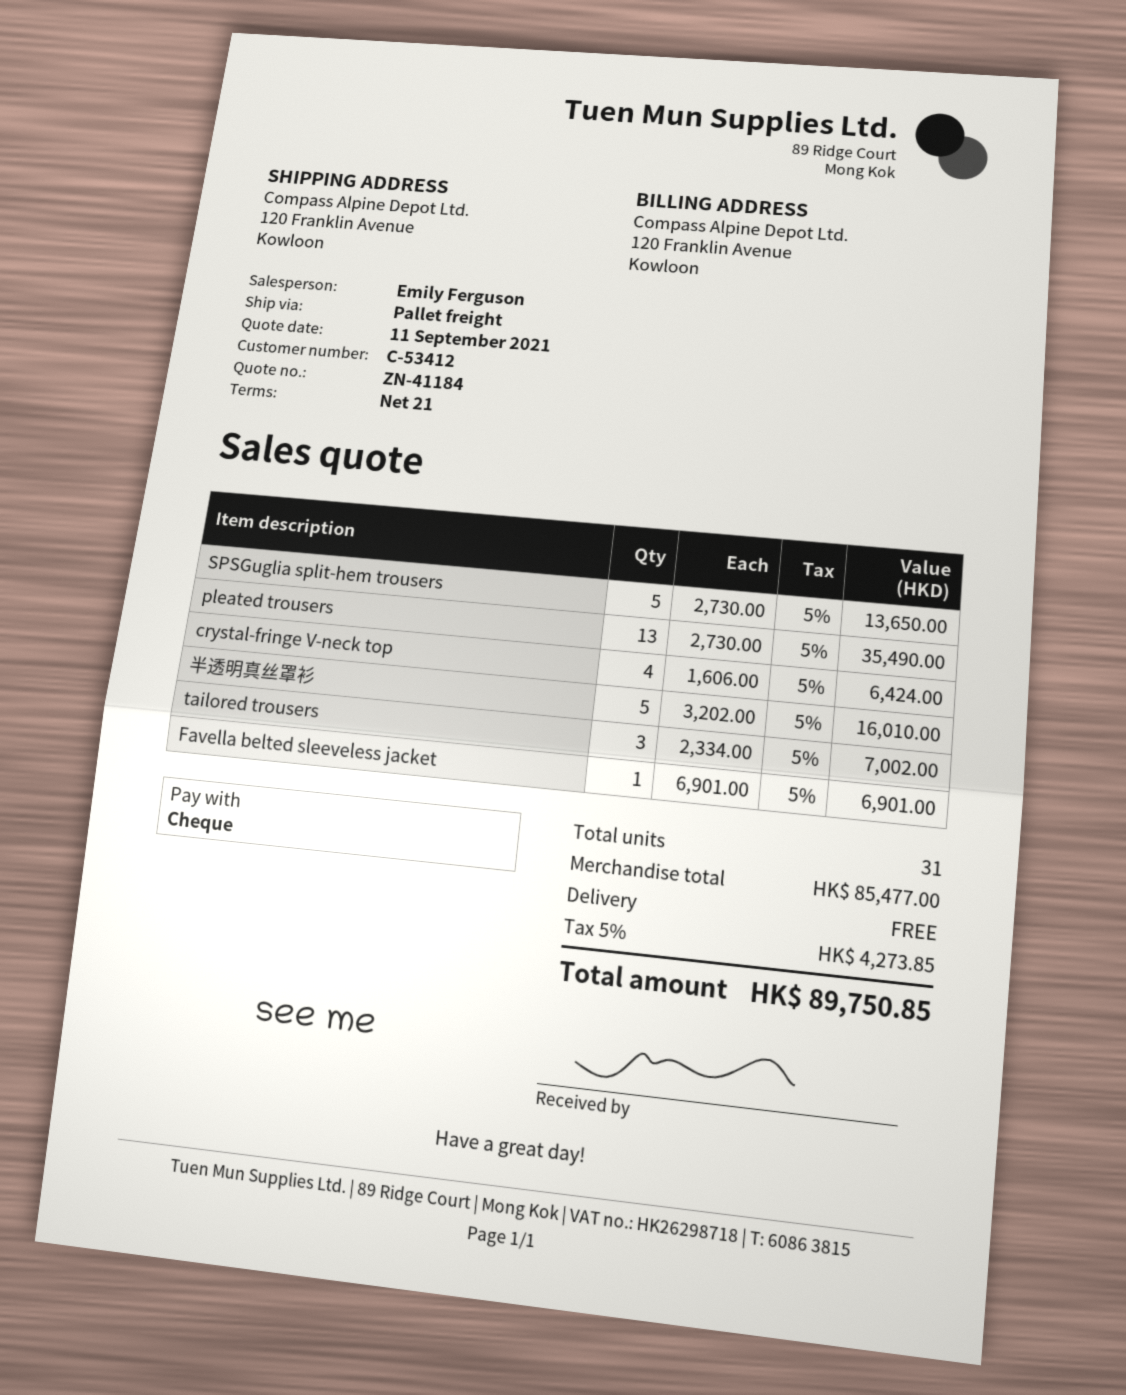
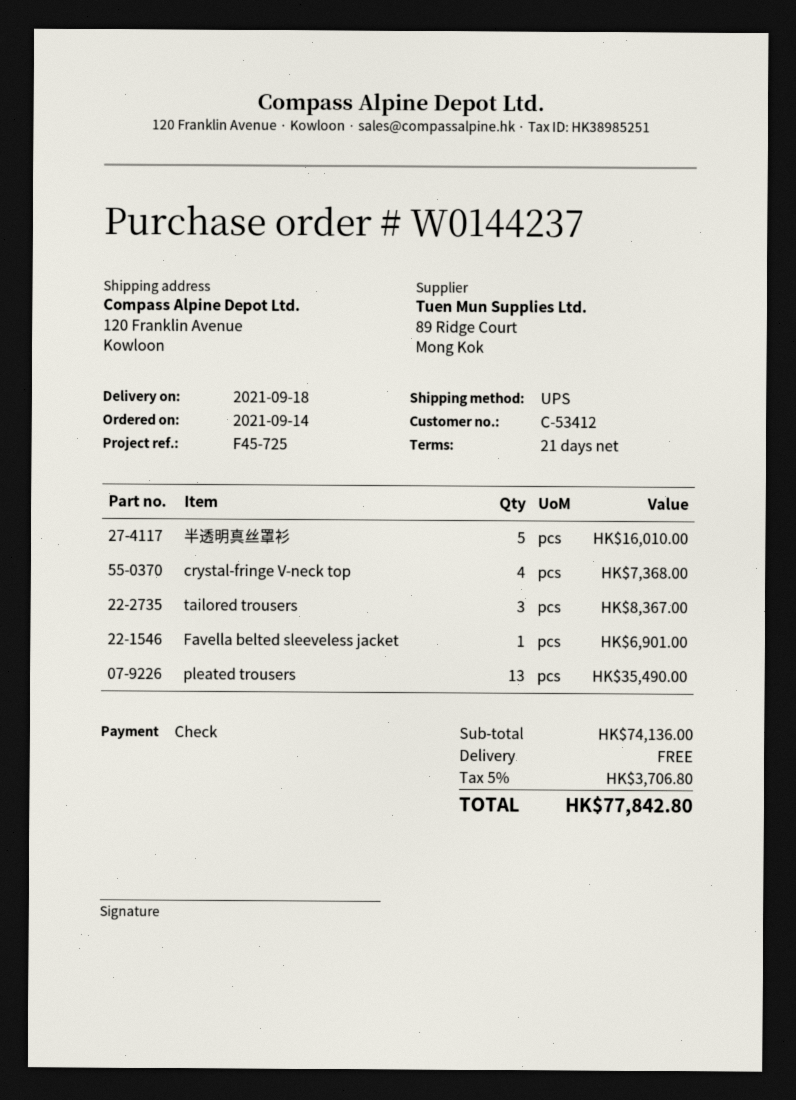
shipping method: pallet freight -> UPS
SPSGuglia split-hem trousers: 5 for 13650.00 -> none
crystal-fringe V-neck top: 4 for 6424.00 -> 4 for 7368.00
tailored trousers: 3 for 7002.00 -> 3 for 8367.00
subtotal: 85477.00 -> 74136.00
tax: 5% = 4273.85 -> 5% = 3706.80
total: 89750.85 -> 77842.80

